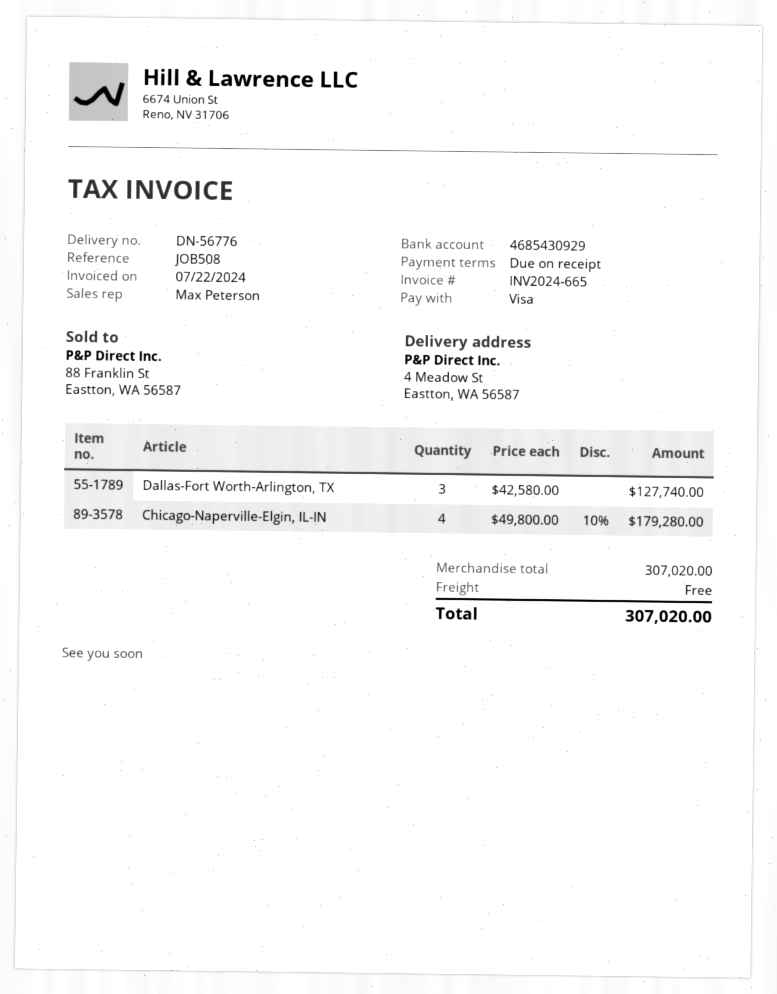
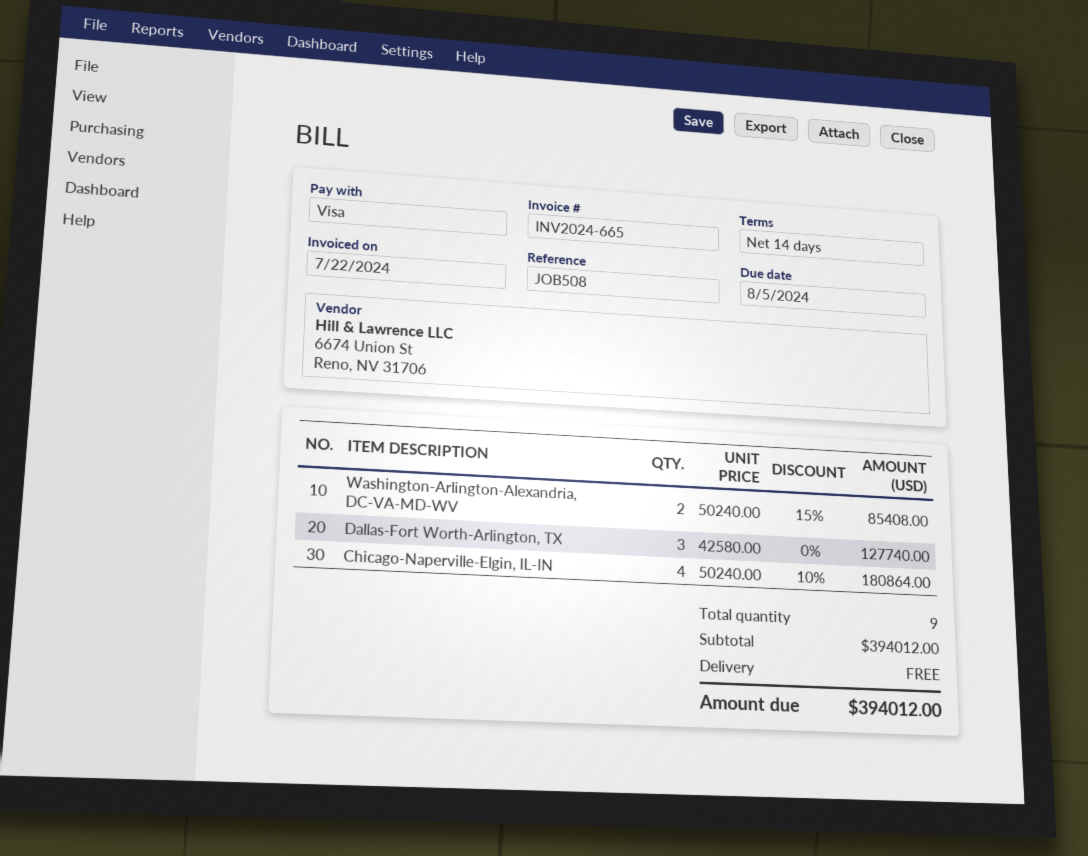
payment terms: on receipt -> 14 days
Chicago-Naperville-Elgin, IL-IN: 4 x 49800.00 - 10% = 179280.00 -> 4 x 50240.00 - 10% = 180864.00
Washington-Arlington-Alexandria, DC-VA-MD-WV: none -> 2 x 50240.00 - 15% = 85408.00
subtotal: 307020.00 -> 394012.00
total: 307020.00 -> 394012.00

